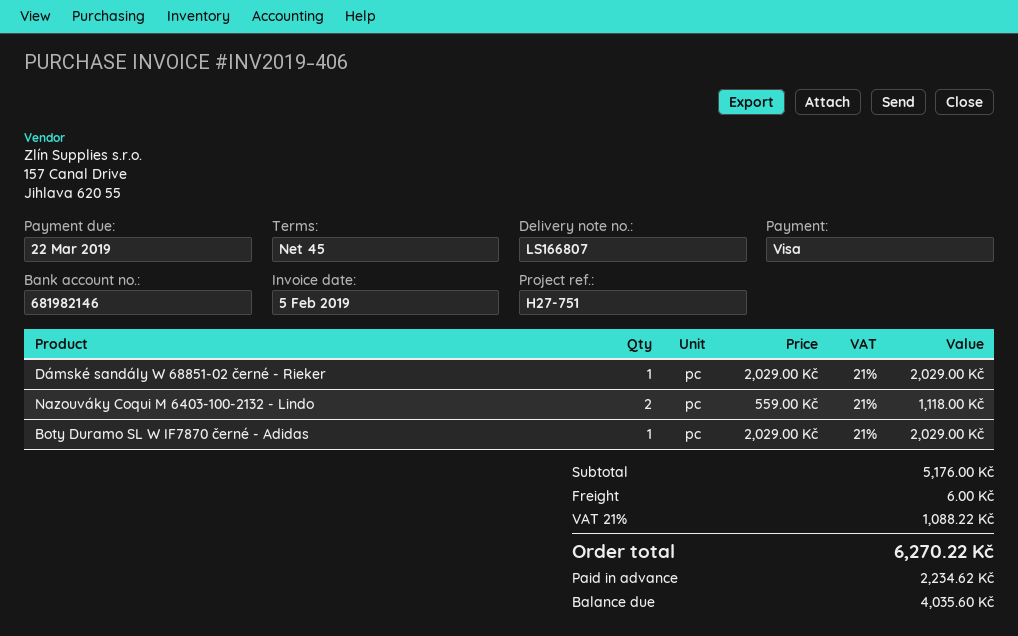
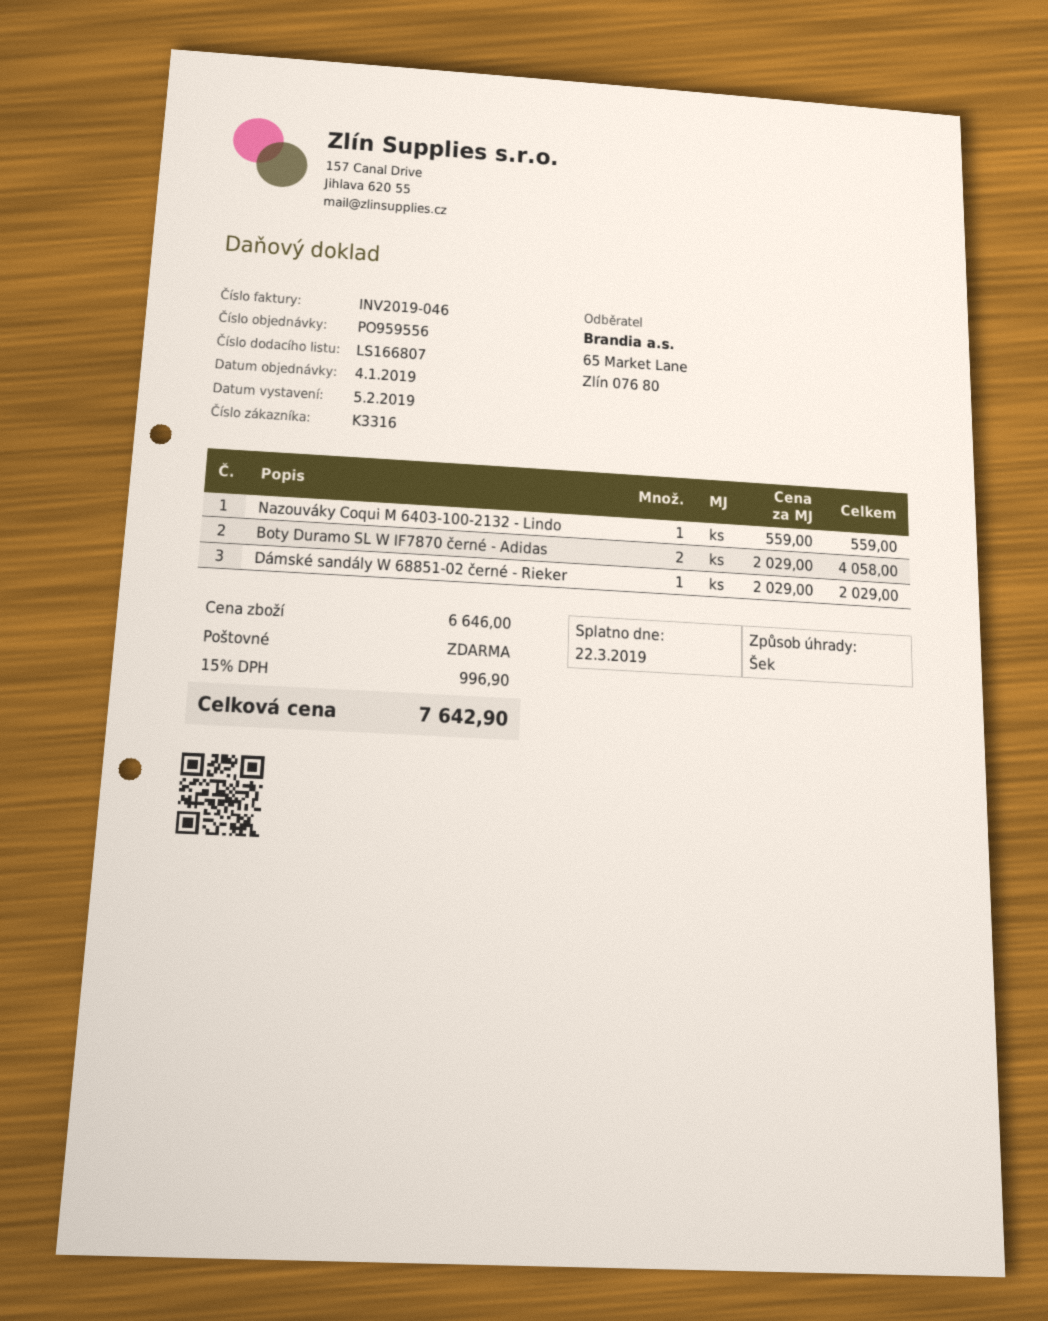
invoice number: INV2019-406 -> INV2019-046
payment method: Visa -> cheque
Nazouváky Coqui M 6403-100-2132 - Lindo: 2 x 559.00 = 1118.00 -> 1 x 559.00 = 559.00
Boty Duramo SL W IF7870 černé - Adidas: 1 x 2029.00 = 2029.00 -> 2 x 2029.00 = 4058.00
subtotal: 5176.00 -> 6646.00
shipping: 6.00 -> 0.00
tax: 21% = 1088.22 -> 15% = 996.90
total: 6270.22 -> 7642.90

